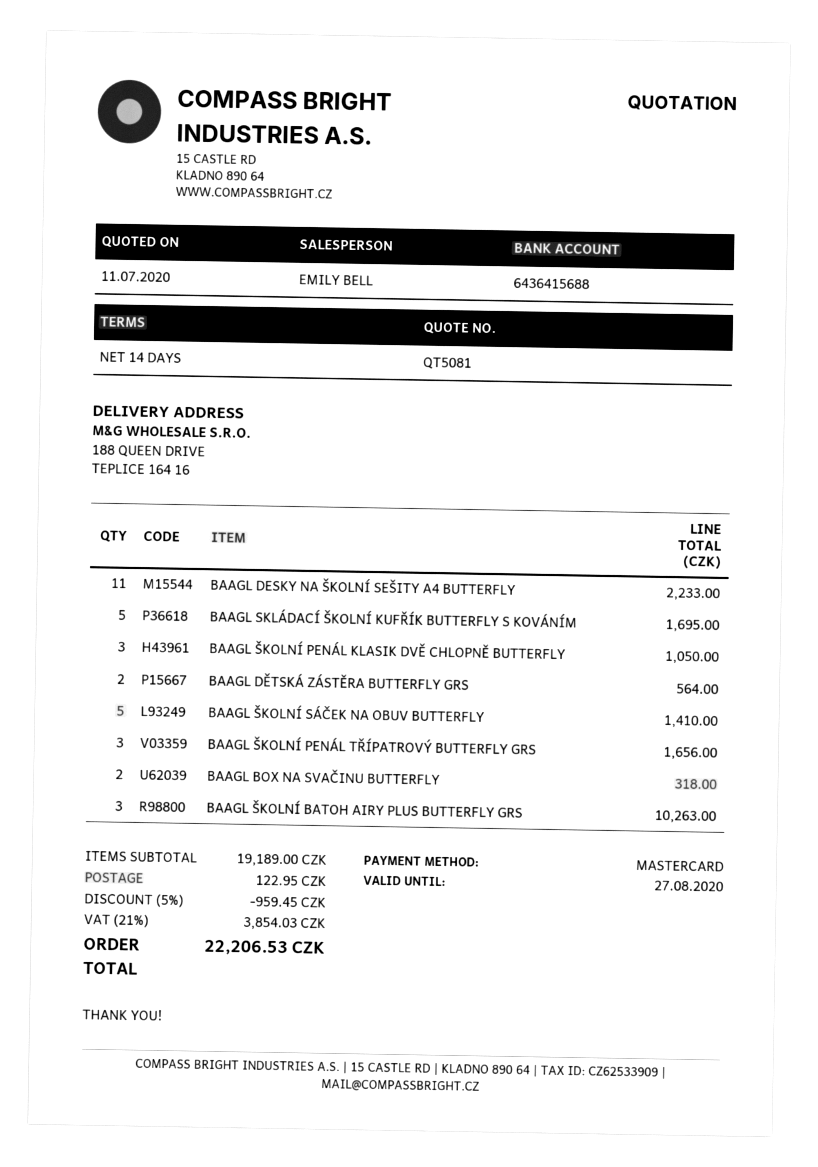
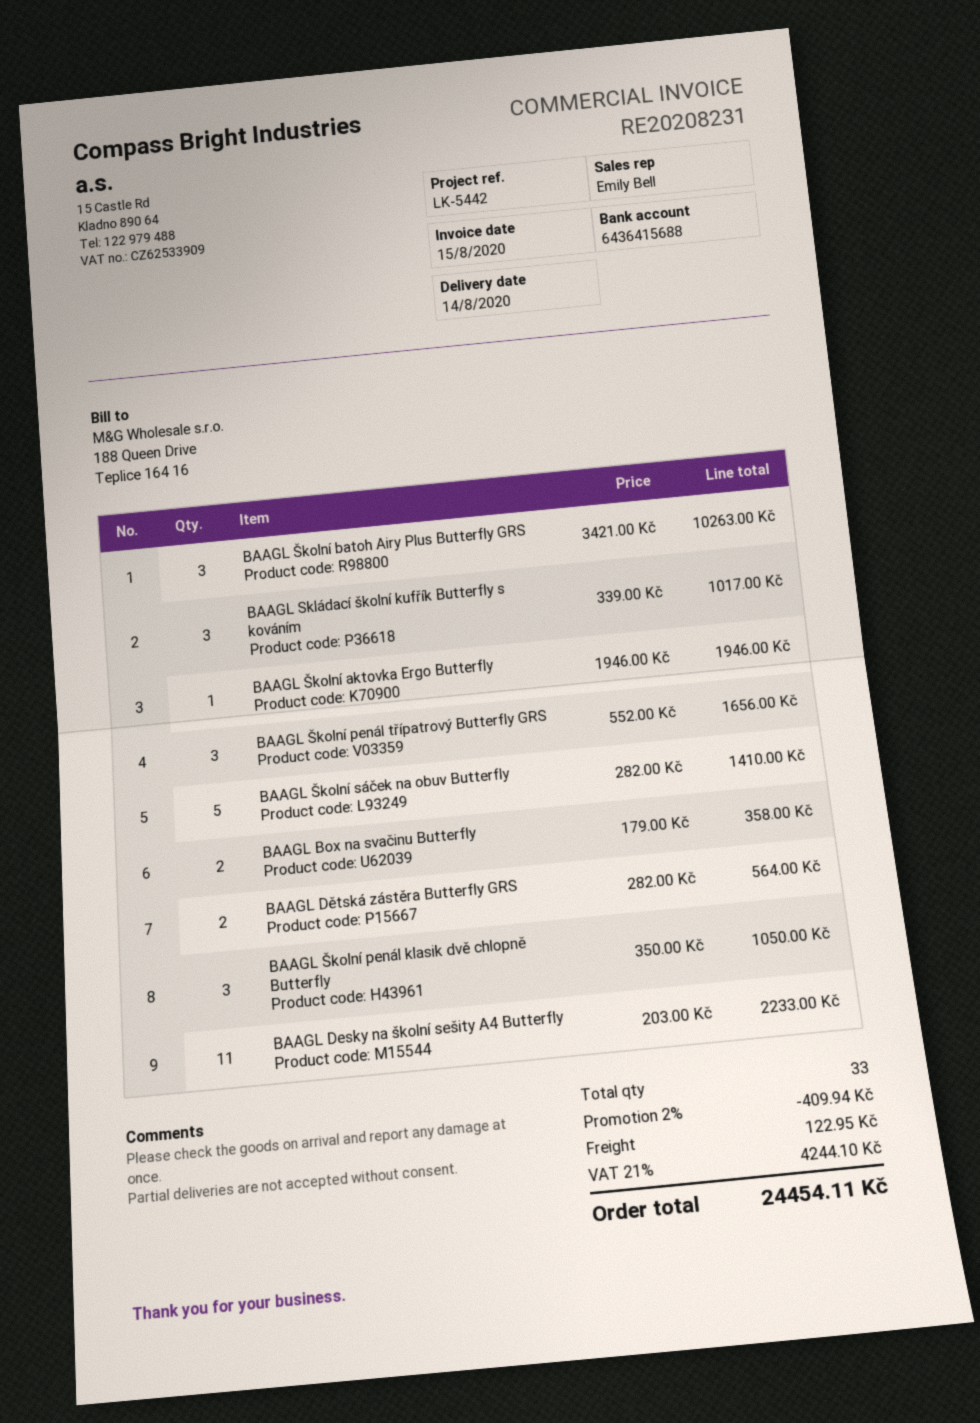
BAAGL SKLÁDACÍ ŠKOLNÍ KUFŘÍK BUTTERFLY S KOVÁNÍM: 5 for 1695.00 -> 3 for 1017.00
BAAGL BOX NA SVAČINU BUTTERFLY: 2 for 318.00 -> 2 for 358.00
BAAGL Školní aktovka Ergo Butterfly: none -> 1 for 1946.00
discount: 5% = 959.45 -> 2% = 409.94
tax: 21% = 3854.03 -> 21% = 4244.10
total: 22206.53 -> 24454.11

